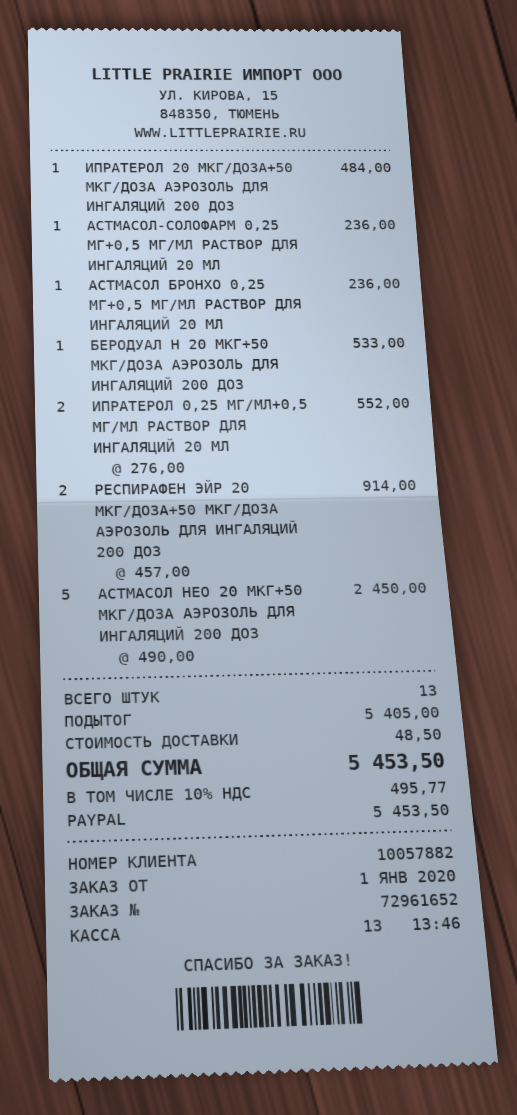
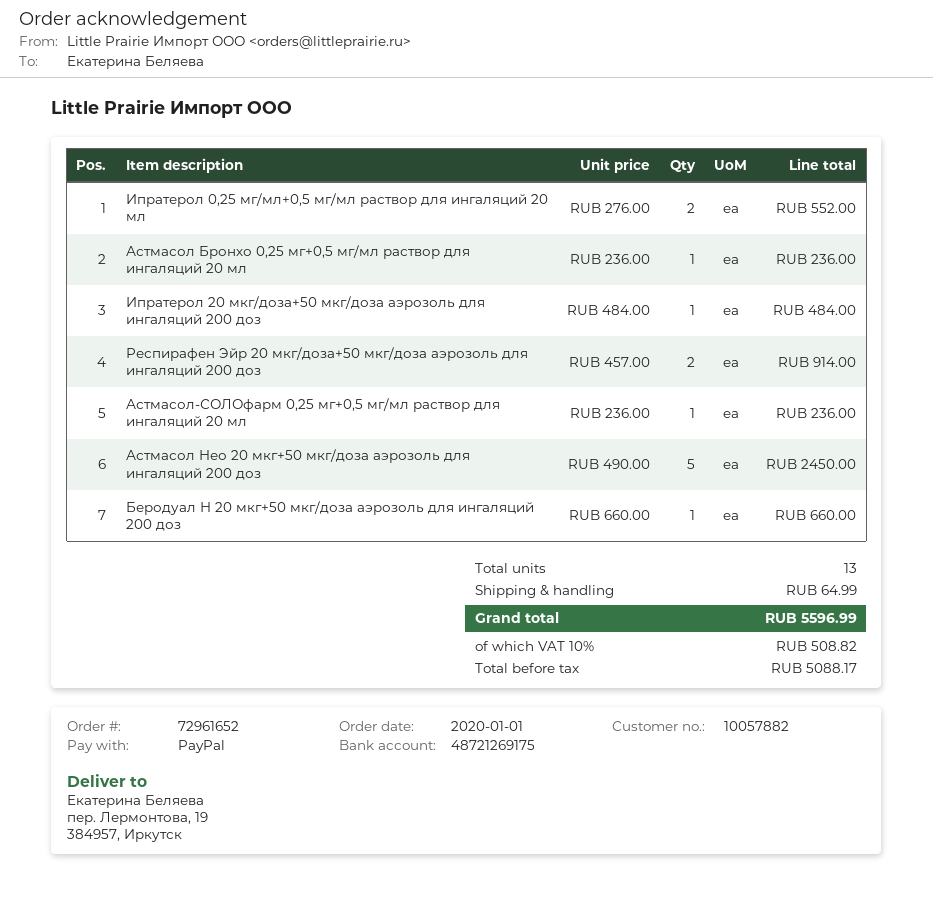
БЕРОДУАЛ Н 20 МКГ+50 МКГ/ДОЗА АЭРОЗОЛЬ ДЛЯ ИНГАЛЯЦИЙ 200 ДОЗ: 1 x 533.00 = 533.00 -> 1 x 660.00 = 660.00
shipping: 48.50 -> 64.99
tax: 10% = 495.77 -> 10% = 508.82
total: 5453.50 -> 5596.99

